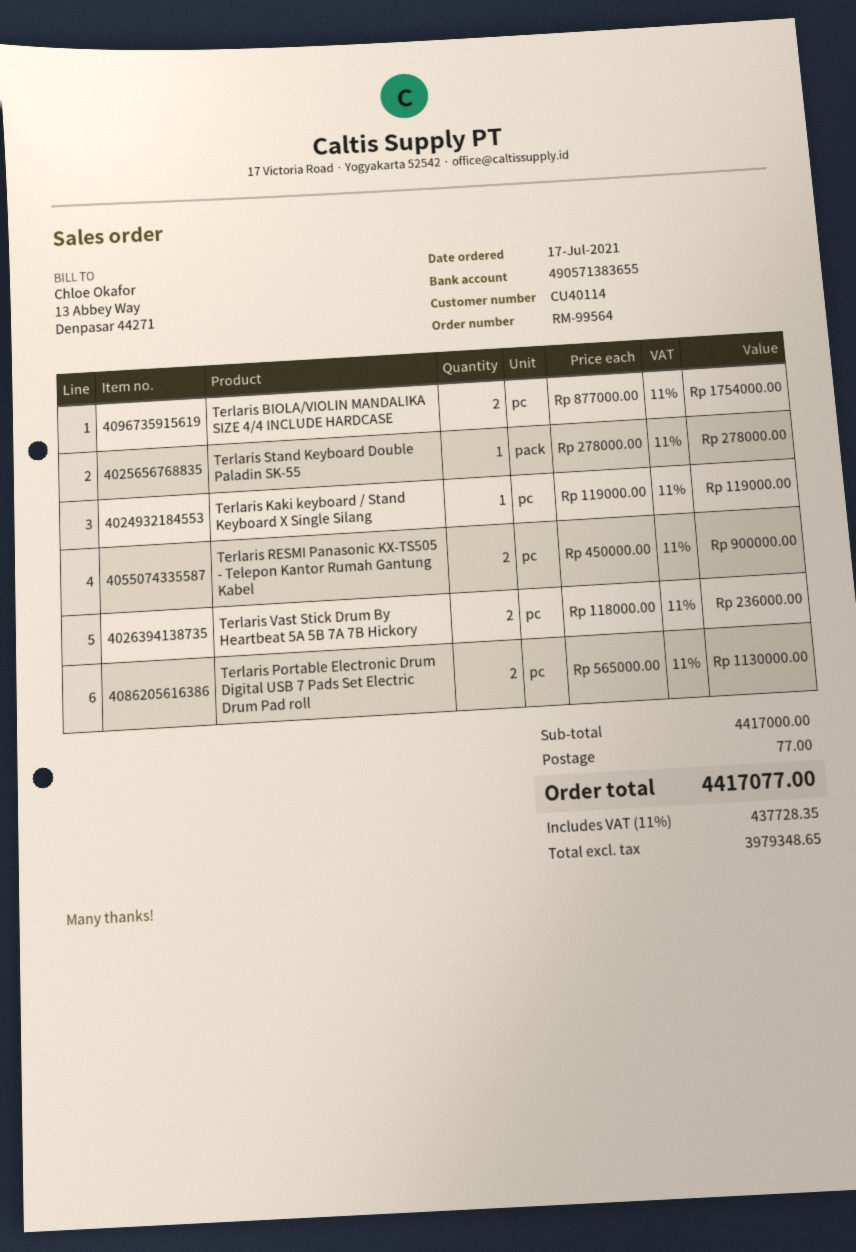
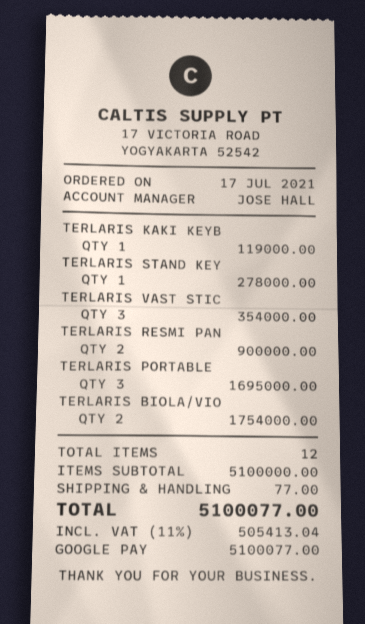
Terlaris Vast Stick Drum By Heartbeat 5A 5B 7A 7B Hickory: 2 for 236000.00 -> 3 for 354000.00
Terlaris Portable Electronic Drum Digital USB 7 Pads Set Electric Drum Pad roll: 2 for 1130000.00 -> 3 for 1695000.00
subtotal: 4417000.00 -> 5100000.00
tax: 11% = 437728.35 -> 11% = 505413.04
total: 4417077.00 -> 5100077.00

